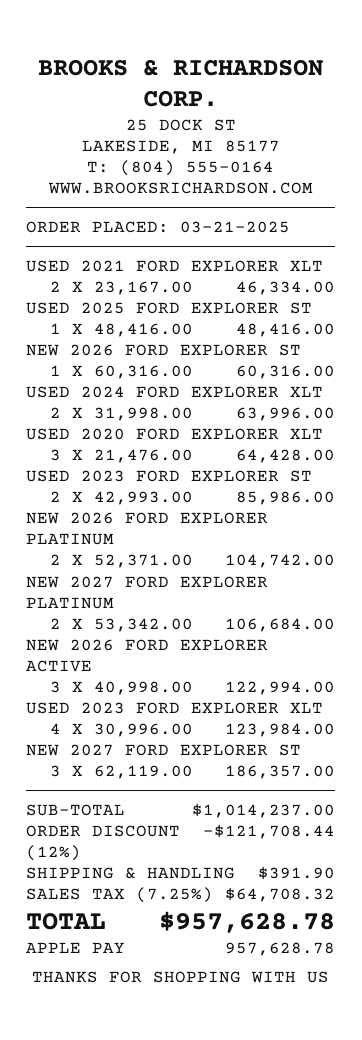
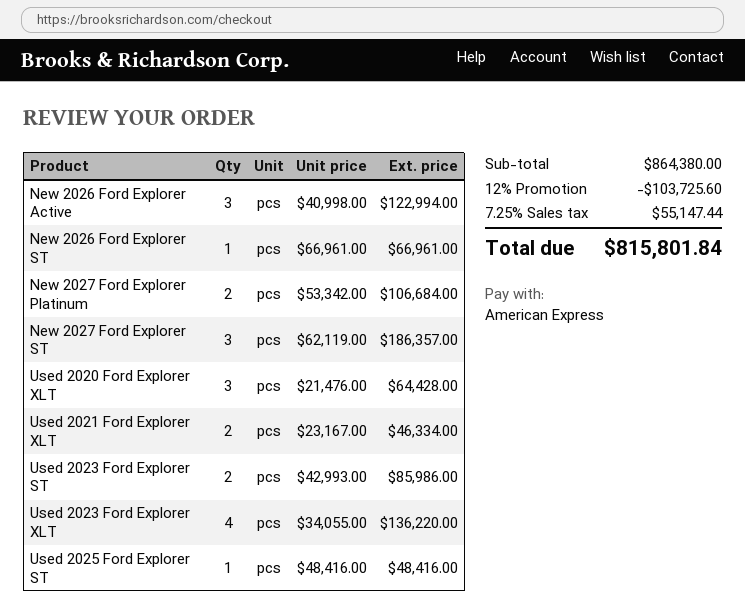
payment method: Apple Pay -> American Express
NEW 2026 FORD EXPLORER ST: 1 x 60316.00 = 60316.00 -> 1 x 66961.00 = 66961.00
USED 2024 FORD EXPLORER XLT: 2 x 31998.00 = 63996.00 -> none
NEW 2026 FORD EXPLORER PLATINUM: 2 x 52371.00 = 104742.00 -> none
USED 2023 FORD EXPLORER XLT: 4 x 30996.00 = 123984.00 -> 4 x 34055.00 = 136220.00
subtotal: 1014237.00 -> 864380.00
discount: 12% = 121708.44 -> 12% = 103725.60
shipping: 391.90 -> none
tax: 7.25% = 64708.32 -> 7.25% = 55147.44
total: 957628.78 -> 815801.84

